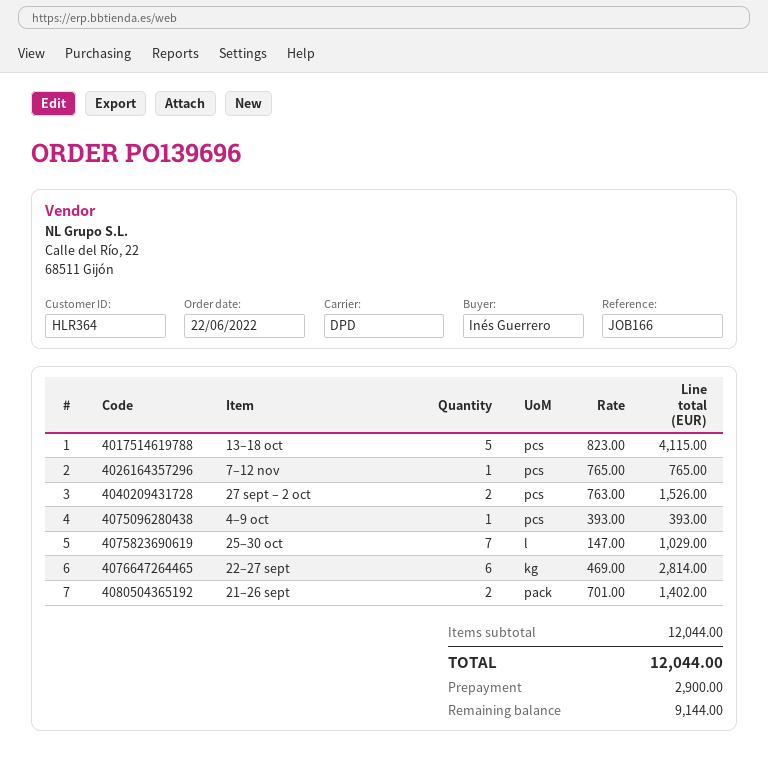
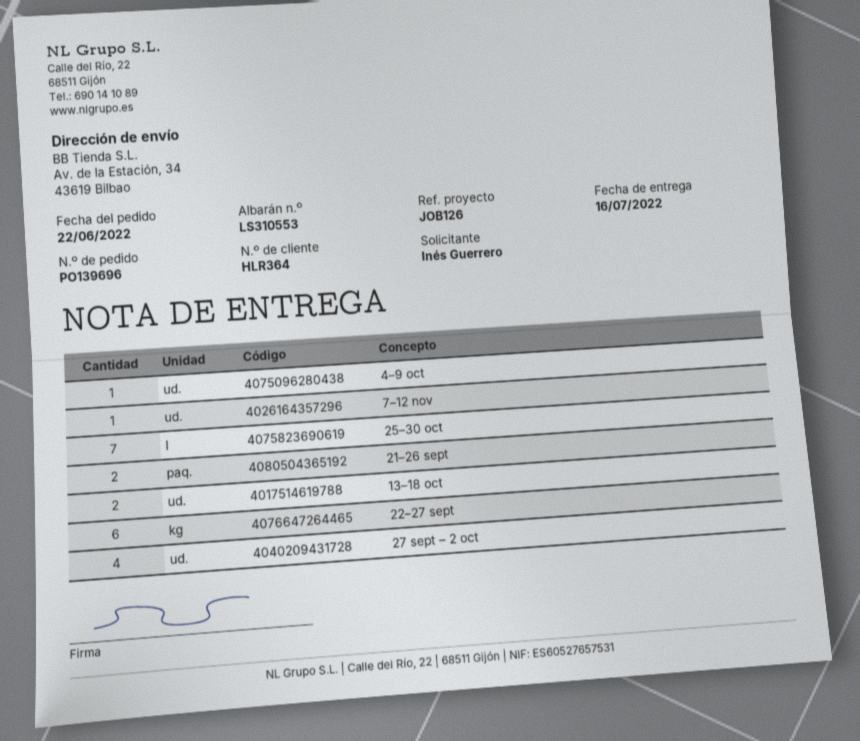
reference: JOB166 -> JOB126
13–18 oct: 5 -> 2
27 sept – 2 oct: 2 -> 4

